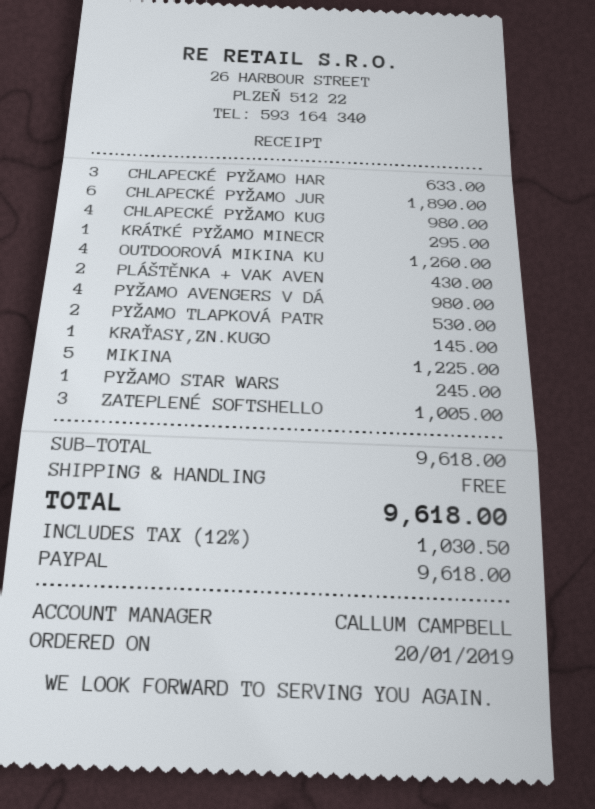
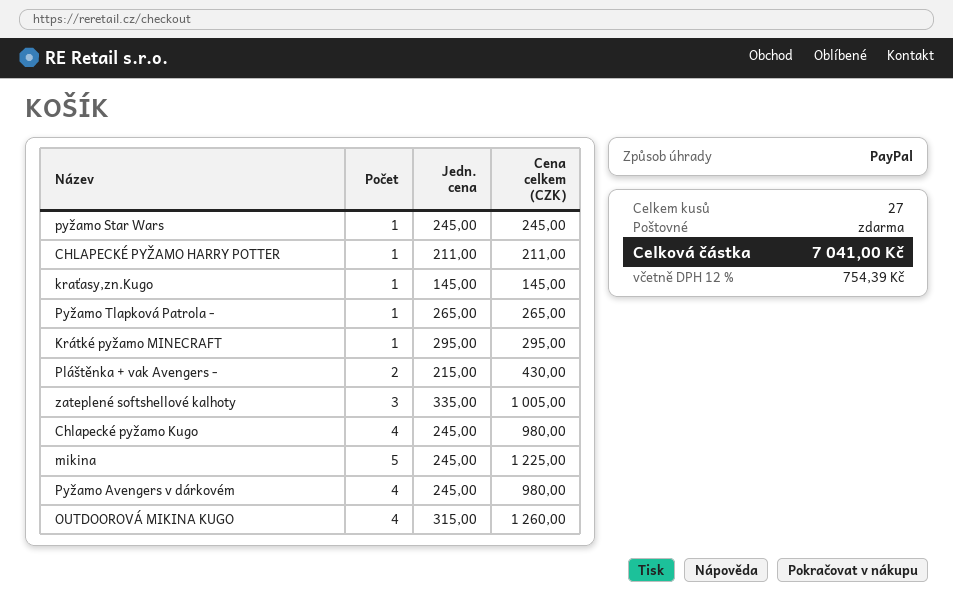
CHLAPECKÉ PYŽAMO HAR: 3 for 633.00 -> 1 for 211.00
CHLAPECKÉ PYŽAMO JUR: 6 for 1890.00 -> none
PYŽAMO TLAPKOVÁ PATR: 2 for 530.00 -> 1 for 265.00
tax: 12% = 1030.50 -> 12% = 754.39
total: 9618.00 -> 7041.00

